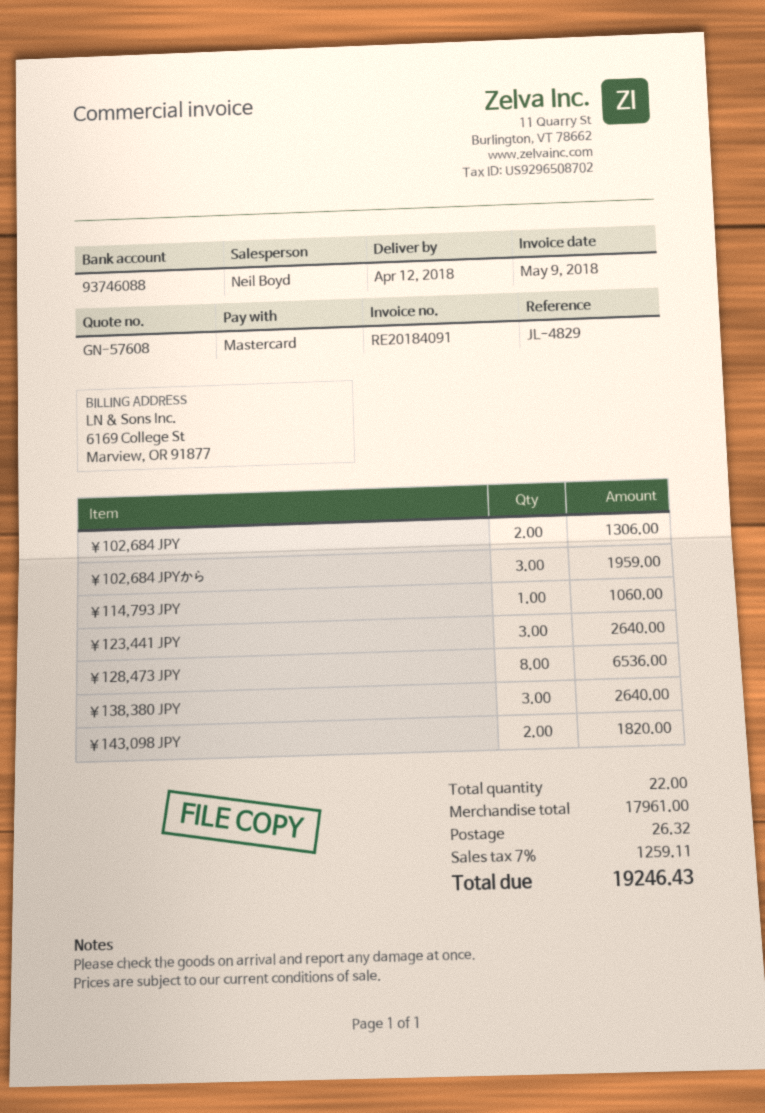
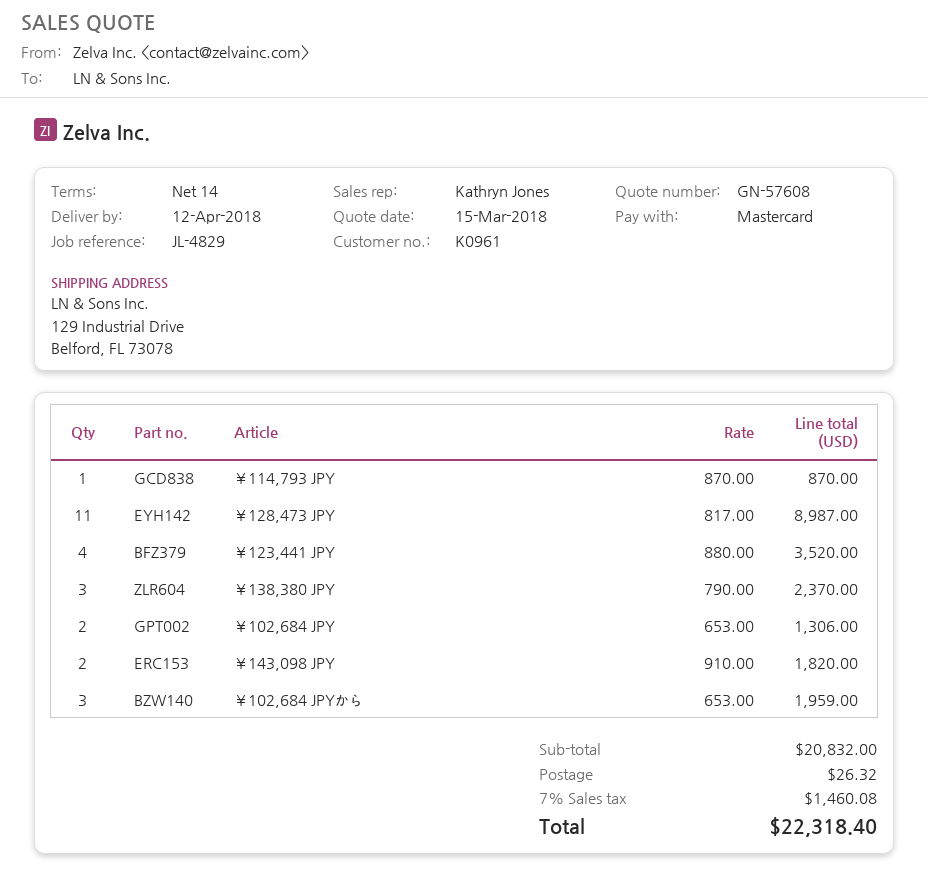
sales rep: Neil Boyd -> Kathryn Jones
¥114,793 JPY: 1 for 1060.00 -> 1 for 870.00
¥123,441 JPY: 3 for 2640.00 -> 4 for 3520.00
¥128,473 JPY: 8 for 6536.00 -> 11 for 8987.00
¥138,380 JPY: 3 for 2640.00 -> 3 for 2370.00
subtotal: 17961.00 -> 20832.00
tax: 7% = 1259.11 -> 7% = 1460.08
total: 19246.43 -> 22318.40

